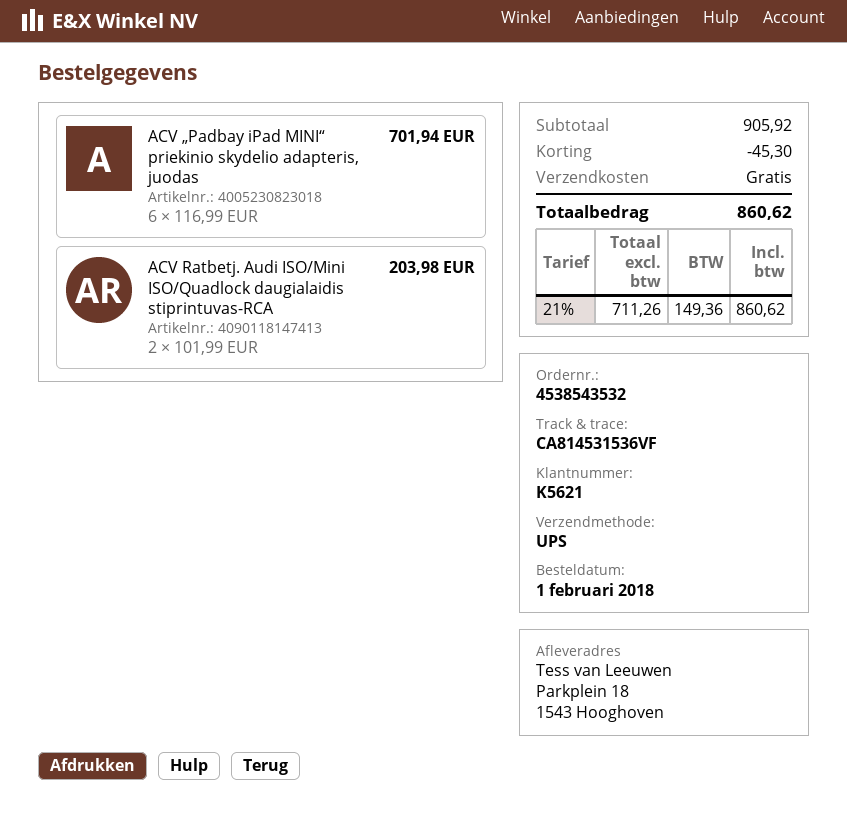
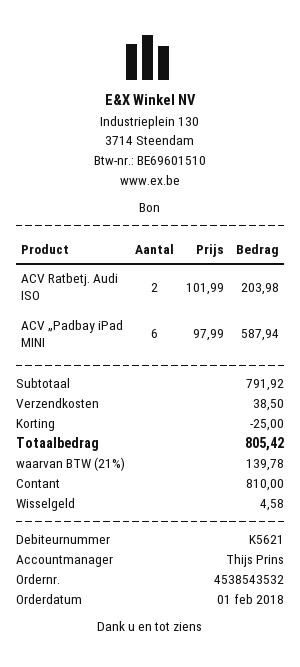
ACV „Padbay iPad MINI“ priekinio skydelio adapteris, juodas: 6 x 116.99 = 701.94 -> 6 x 97.99 = 587.94
subtotal: 905.92 -> 791.92
discount: 45.30 -> 25.00
shipping: 0.00 -> 38.50
tax: 21% = 149.36 -> 21% = 139.78
total: 860.62 -> 805.42

